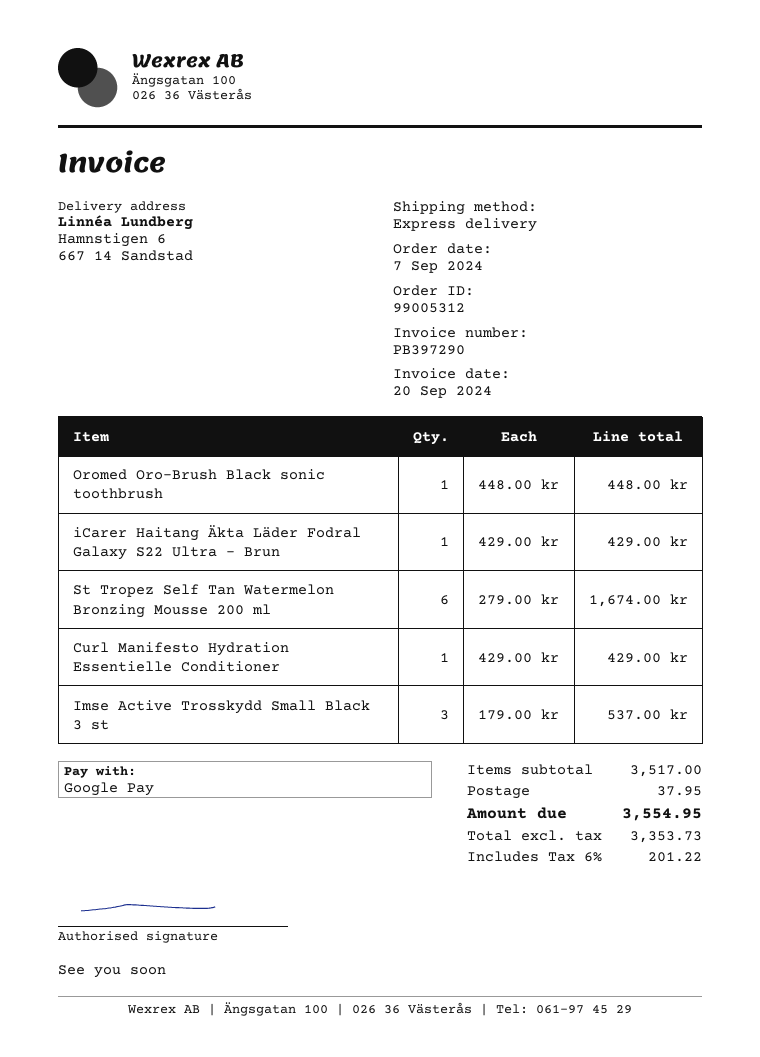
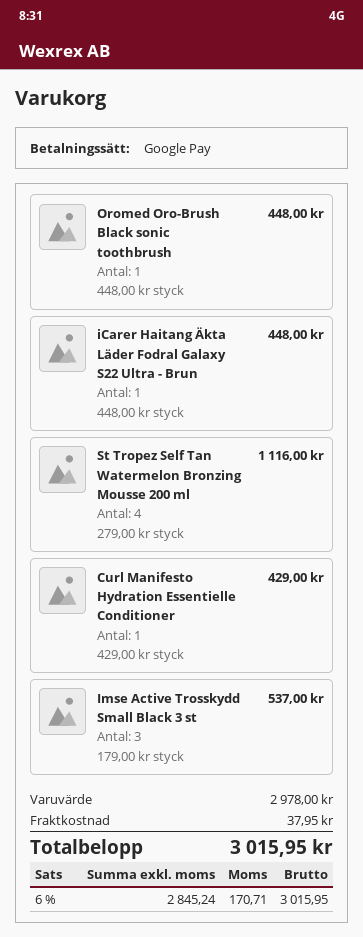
iCarer Haitang Äkta Läder Fodral Galaxy S22 Ultra - Brun: 1 x 429.00 = 429.00 -> 1 x 448.00 = 448.00
St Tropez Self Tan Watermelon Bronzing Mousse 200 ml: 6 x 279.00 = 1674.00 -> 4 x 279.00 = 1116.00
subtotal: 3517.00 -> 2978.00
net: 3353.73 -> 2845.24
tax: 6% = 201.22 -> 6% = 170.71
total: 3554.95 -> 3015.95

